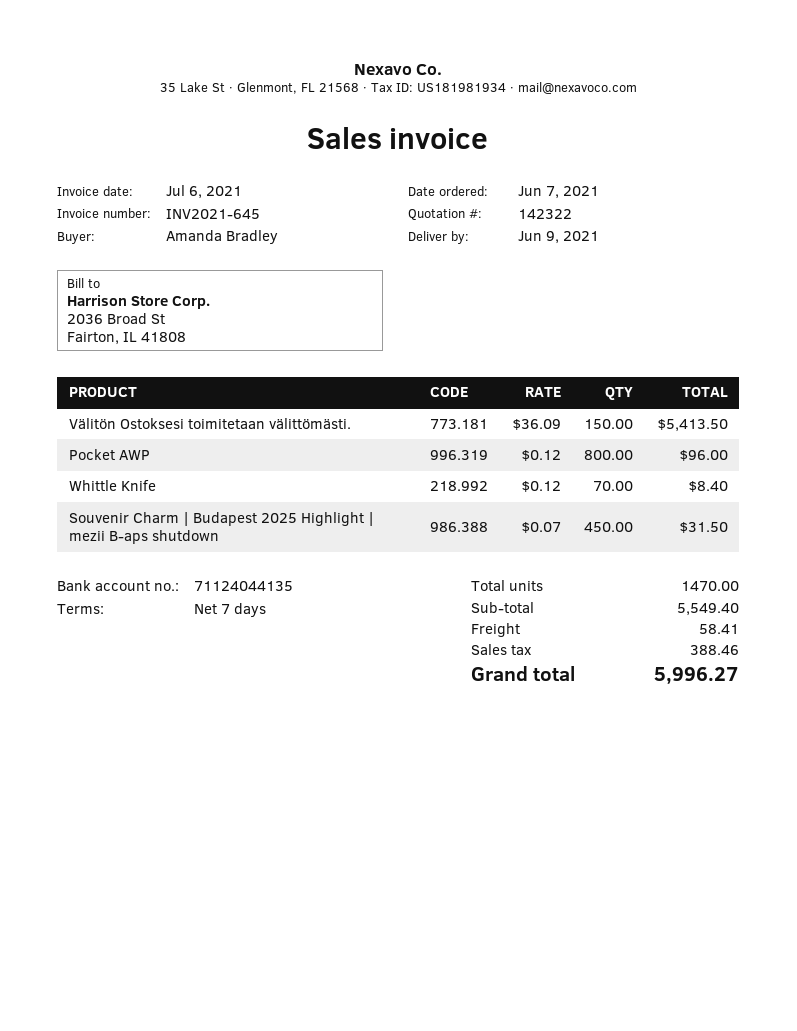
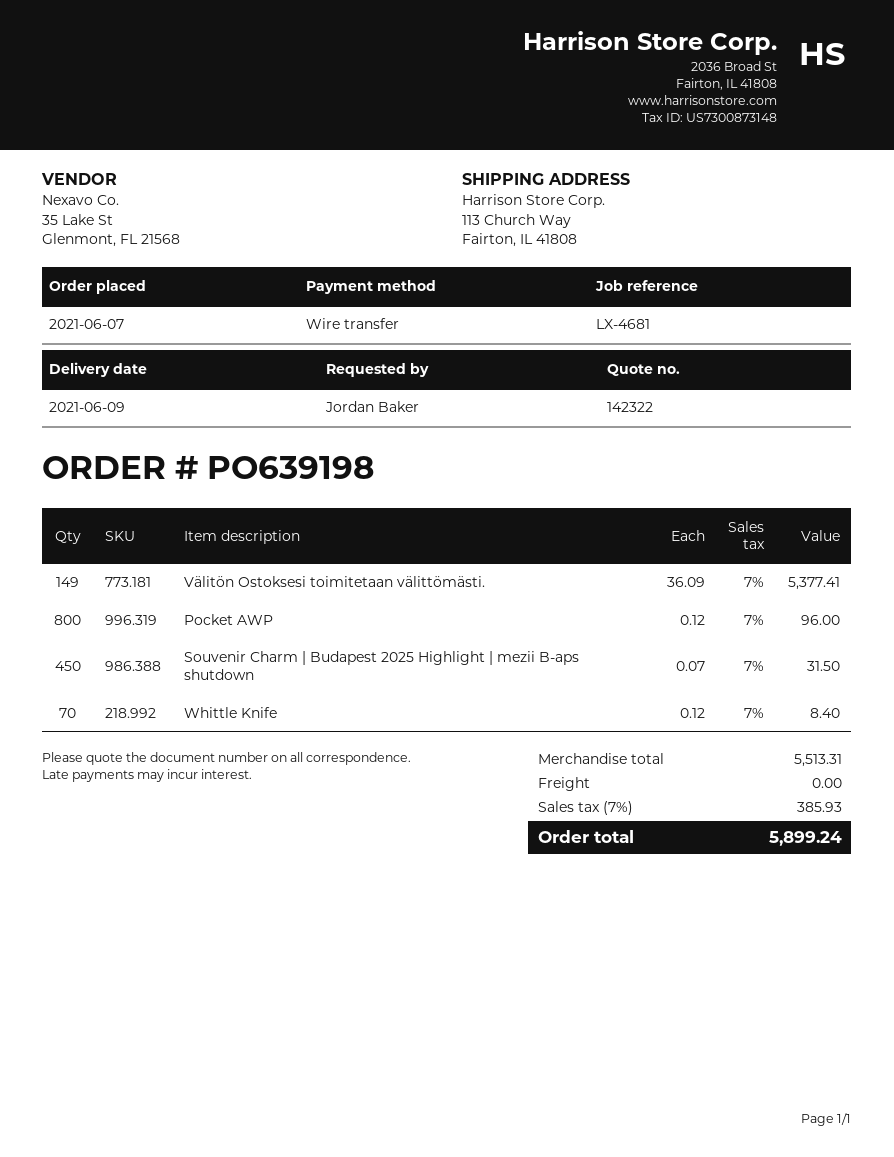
ordered by: Amanda Bradley -> Jordan Baker
Välitön Ostoksesi toimitetaan välittömästi.: 150 x 36.09 = 5413.50 -> 149 x 36.09 = 5377.41
subtotal: 5549.40 -> 5513.31
shipping: 58.41 -> 0.00
tax: 388.46 -> 385.93
total: 5996.27 -> 5899.24

